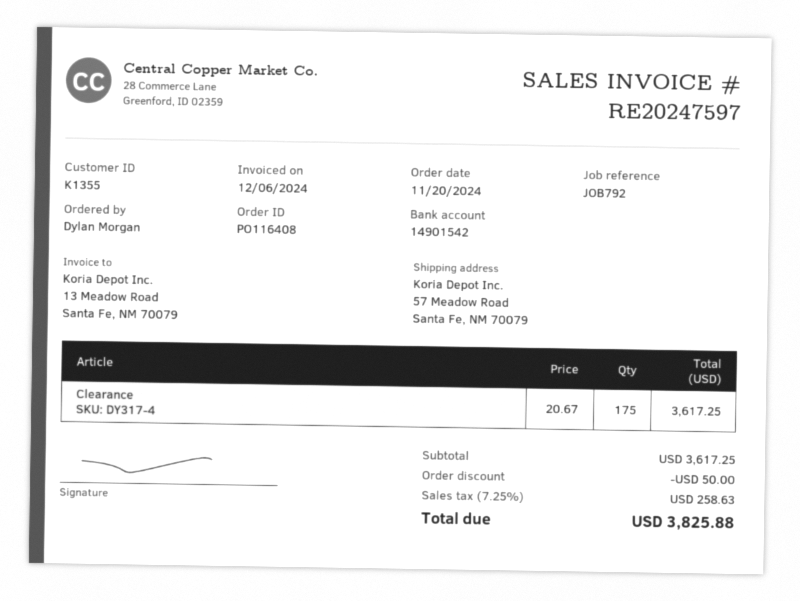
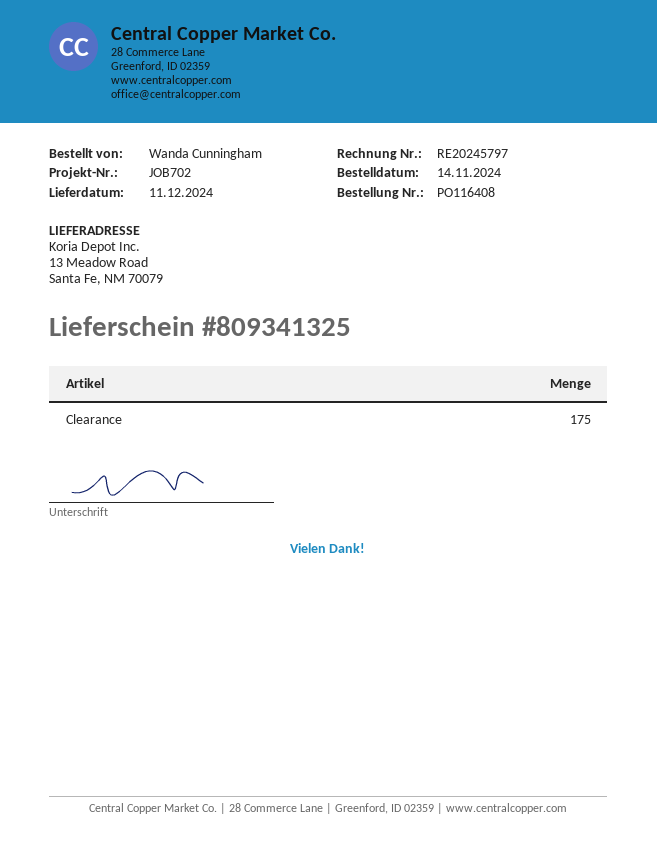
order date: 2024-11-20 -> 2024-11-14
invoice number: RE20247597 -> RE20245797
reference: JOB792 -> JOB702
ordered by: Dylan Morgan -> Wanda Cunningham
ship to: 57 Meadow Road, Santa Fe, NM 70079 -> 13 Meadow Road, Santa Fe, NM 70079

